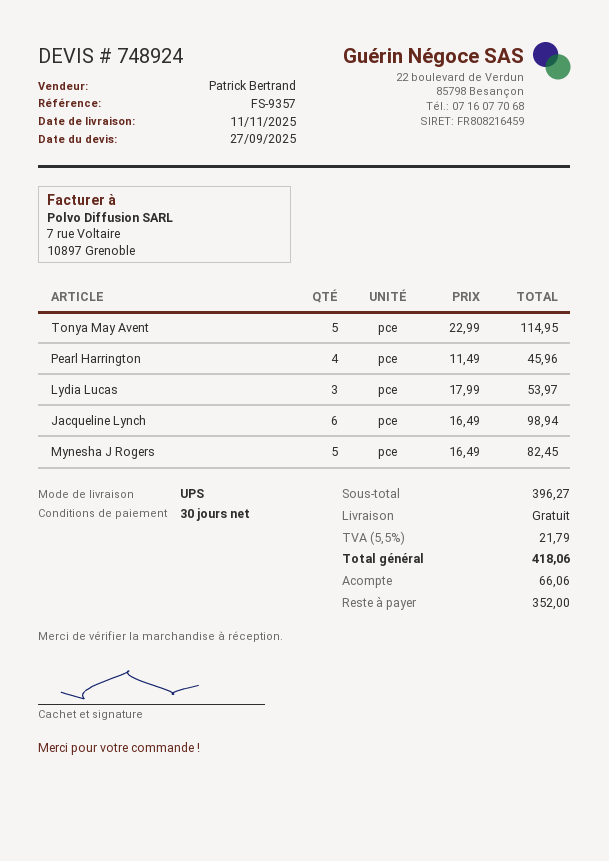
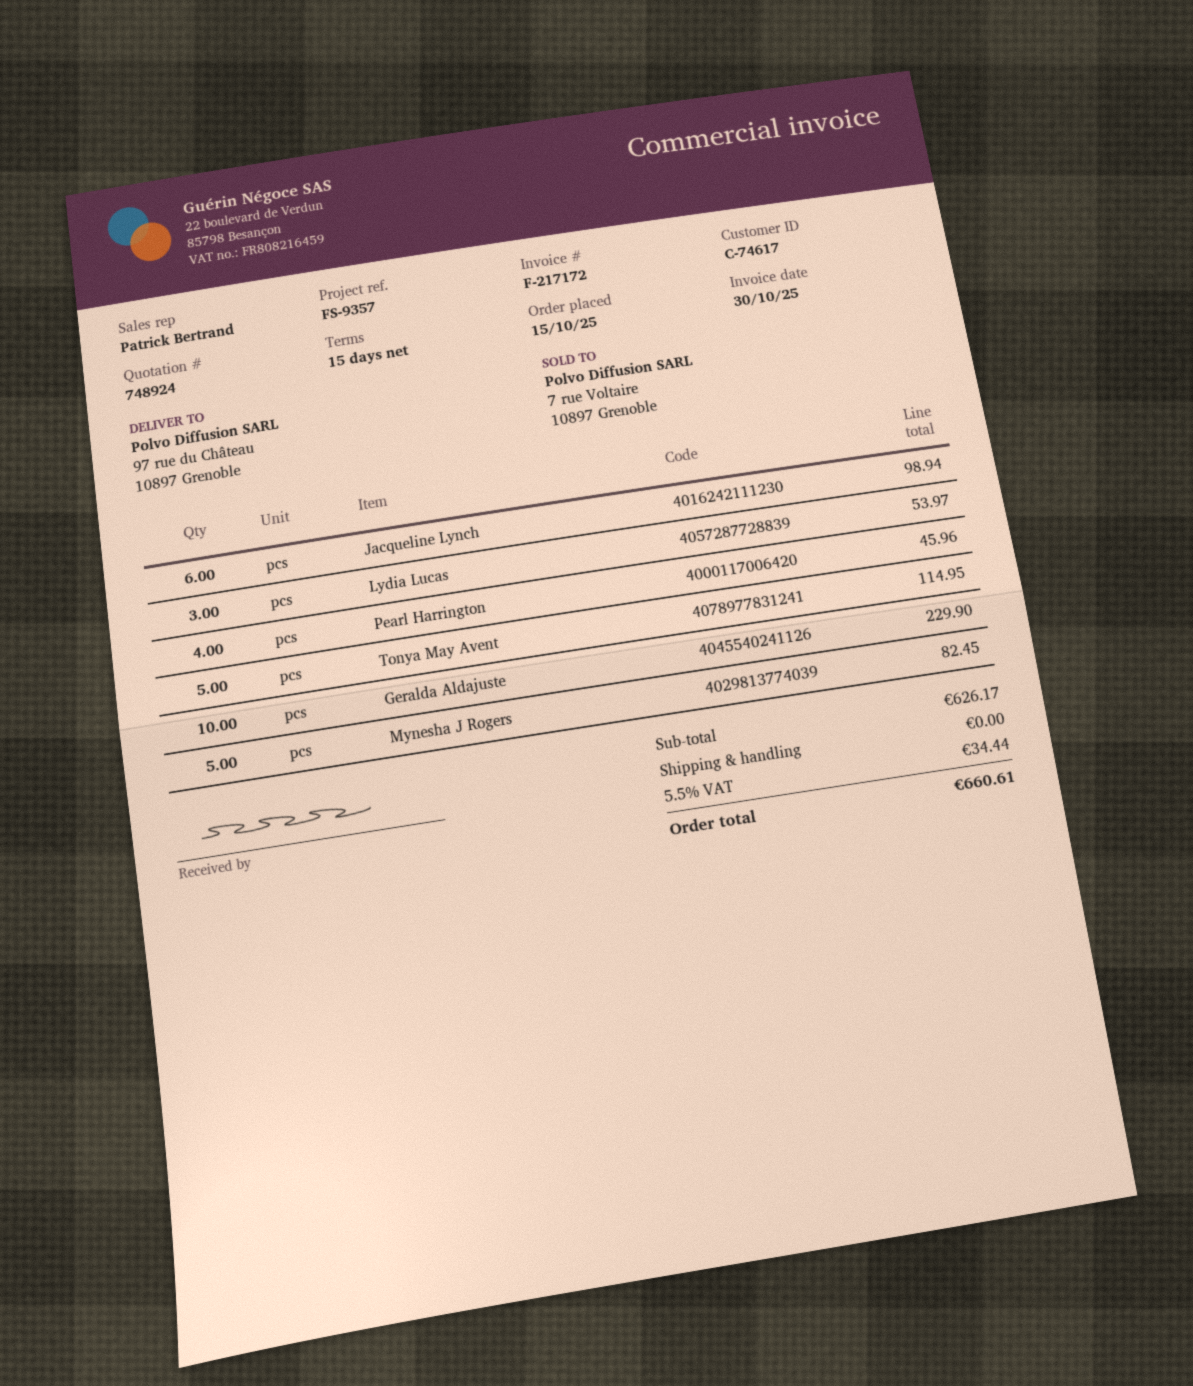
payment terms: 30 days -> 15 days
Geralda Aldajuste: none -> 10 for 229.90
subtotal: 396.27 -> 626.17
tax: 5.5% = 21.79 -> 5.5% = 34.44
total: 418.06 -> 660.61

